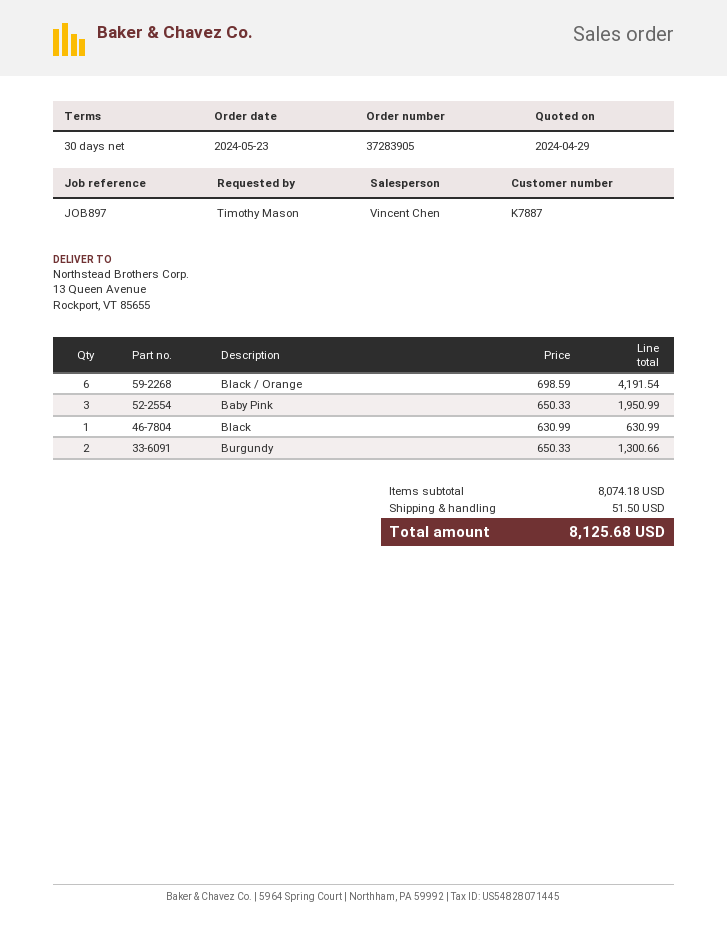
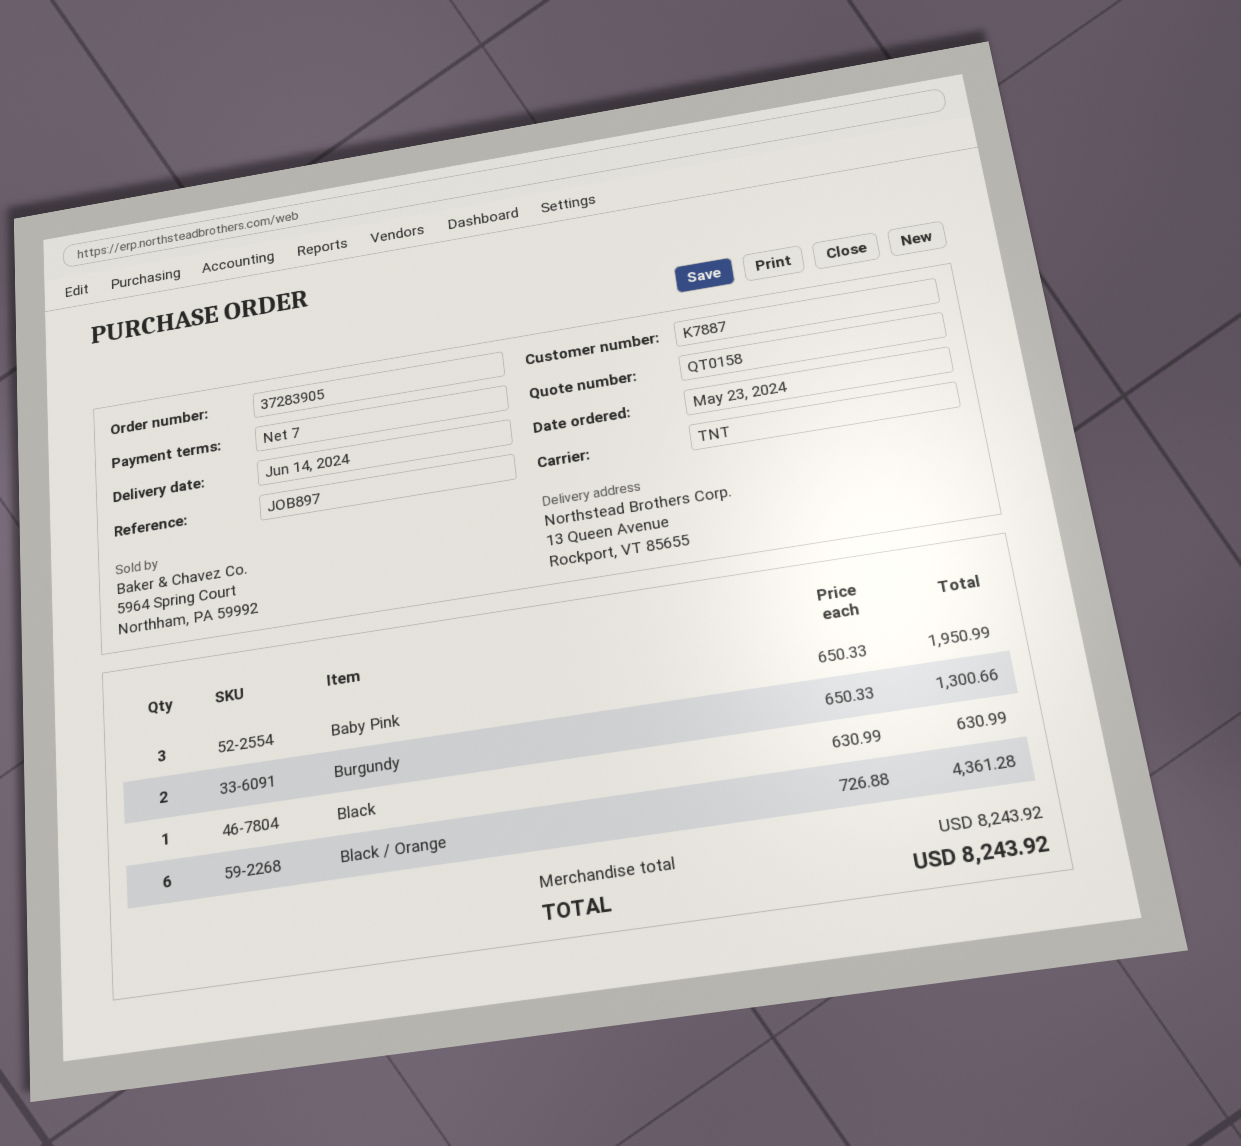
payment terms: 30 days -> 7 days
Black / Orange: 6 x 698.59 = 4191.54 -> 6 x 726.88 = 4361.28
subtotal: 8074.18 -> 8243.92
shipping: 51.50 -> none
total: 8125.68 -> 8243.92

